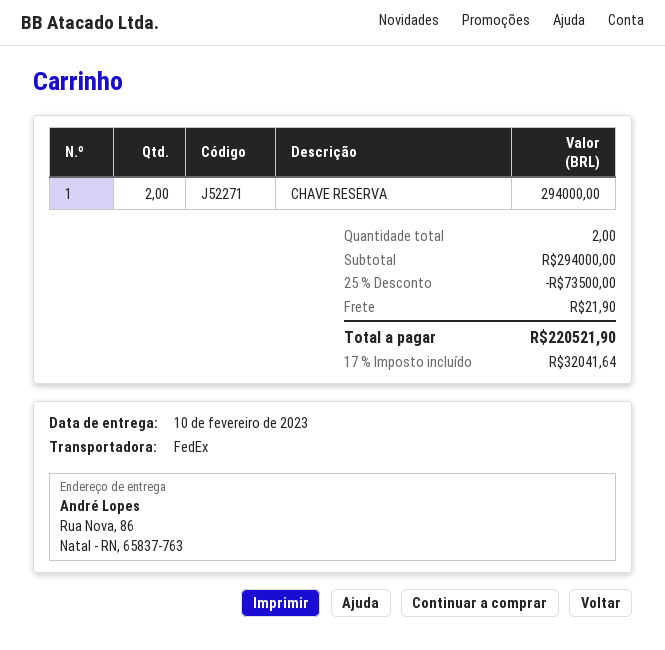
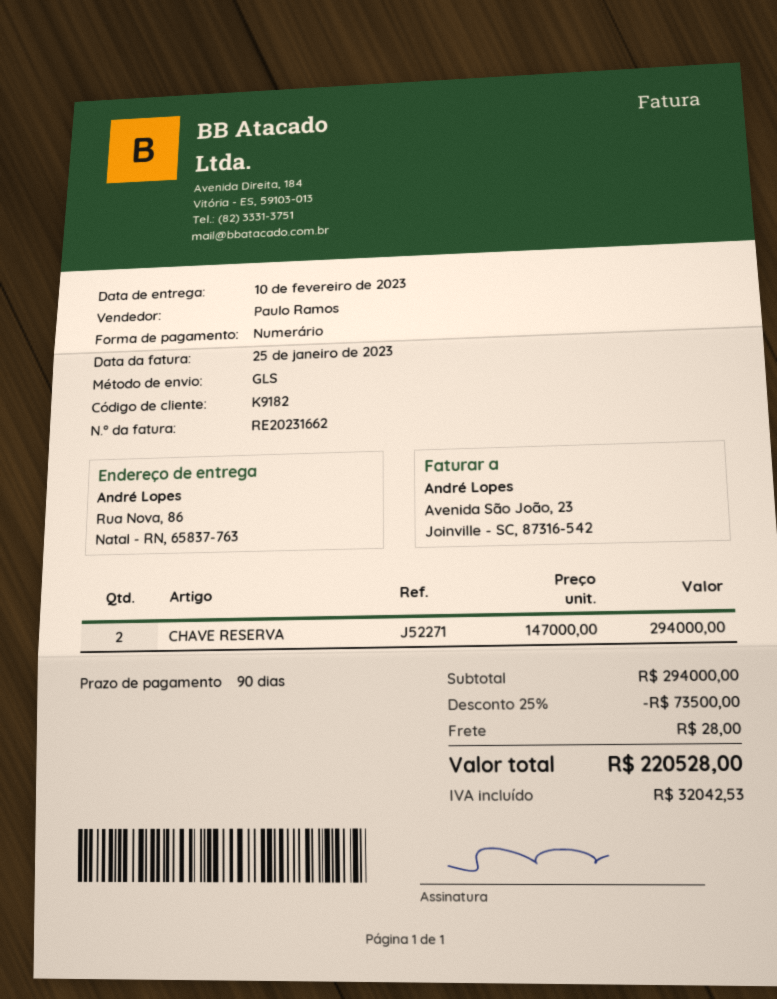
shipping method: FedEx -> GLS
shipping: 21.90 -> 28.00
tax: 32041.64 -> 32042.53
total: 220521.90 -> 220528.00

